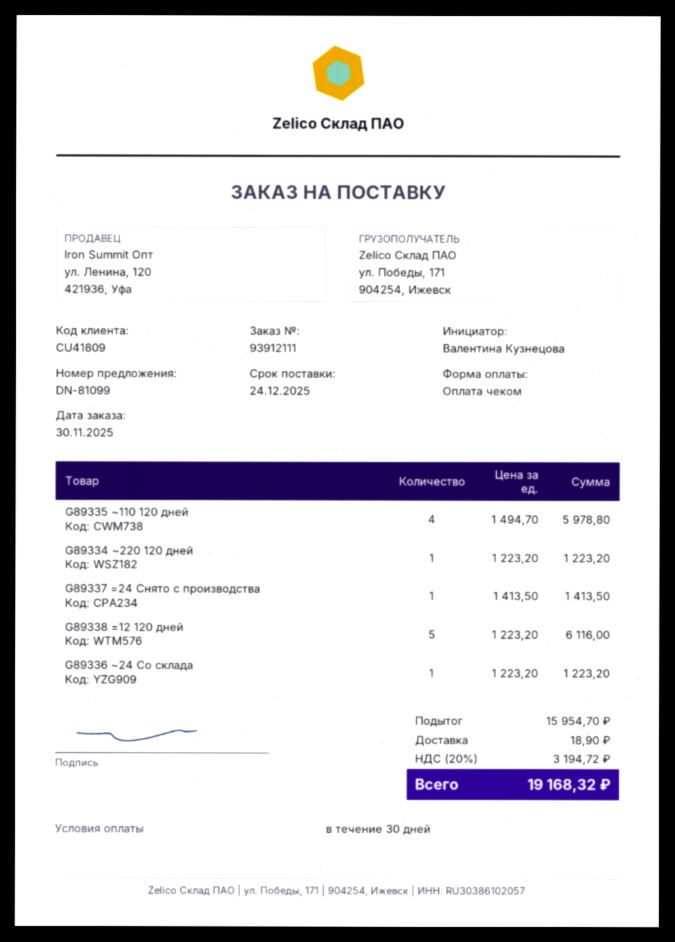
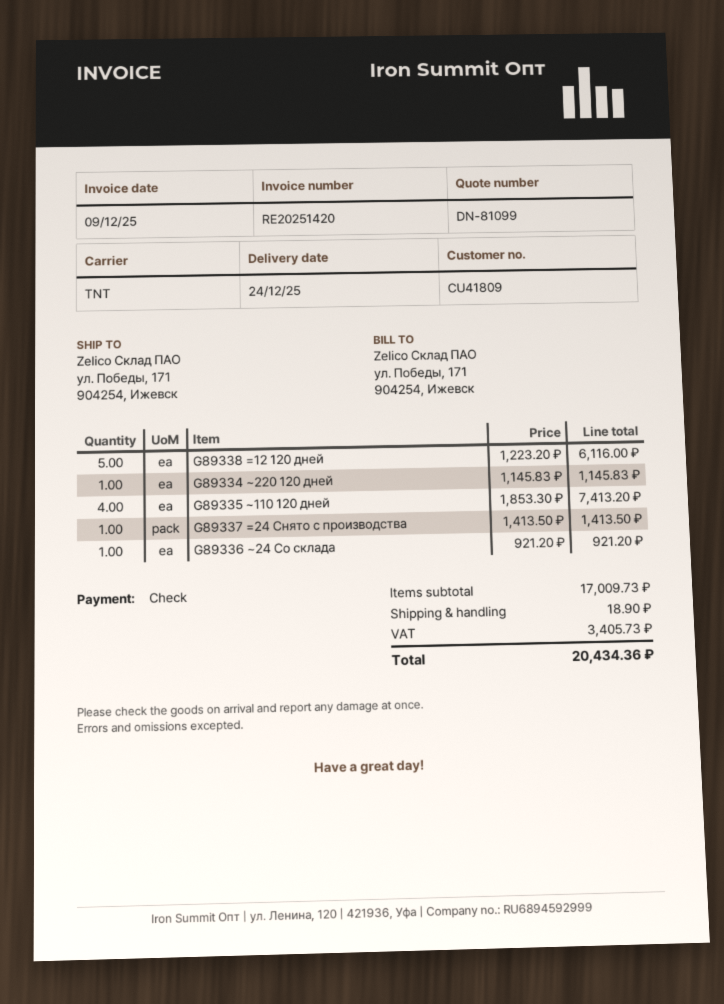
G89335 ~110 120 дней: 4 x 1494.70 = 5978.80 -> 4 x 1853.30 = 7413.20
G89334 ~220 120 дней: 1 x 1223.20 = 1223.20 -> 1 x 1145.83 = 1145.83
G89336 ~24 Со склада: 1 x 1223.20 = 1223.20 -> 1 x 921.20 = 921.20
subtotal: 15954.70 -> 17009.73
tax: 3194.72 -> 3405.73
total: 19168.32 -> 20434.36

